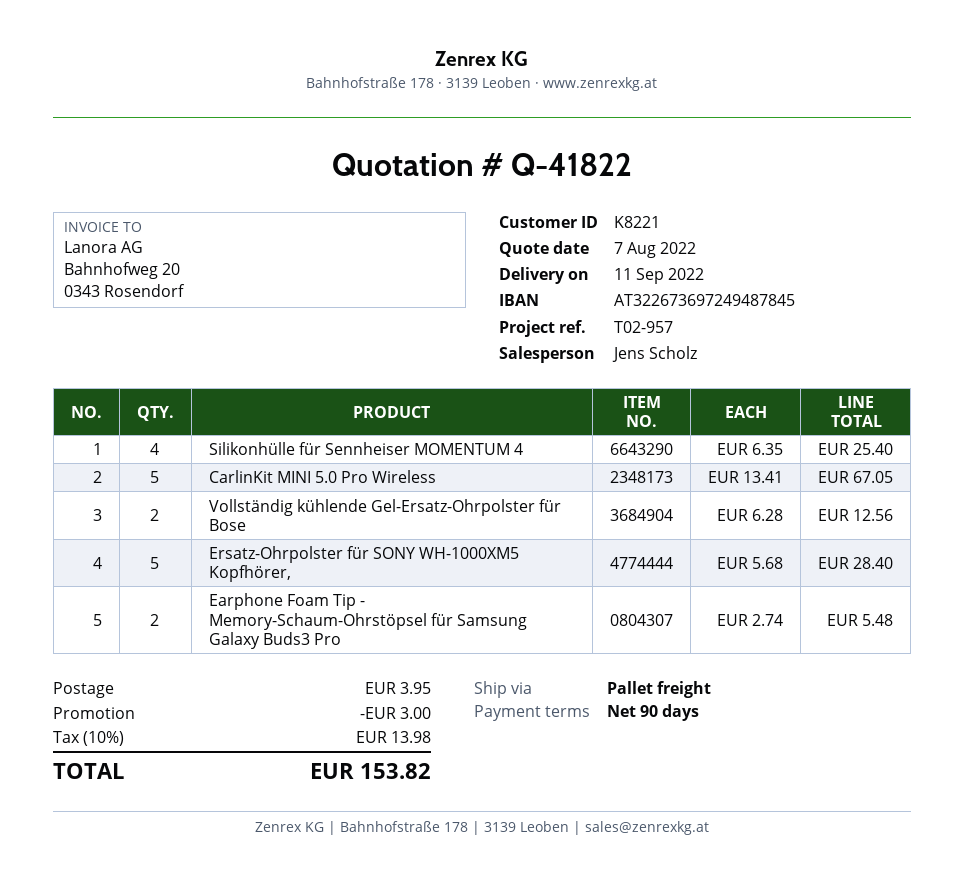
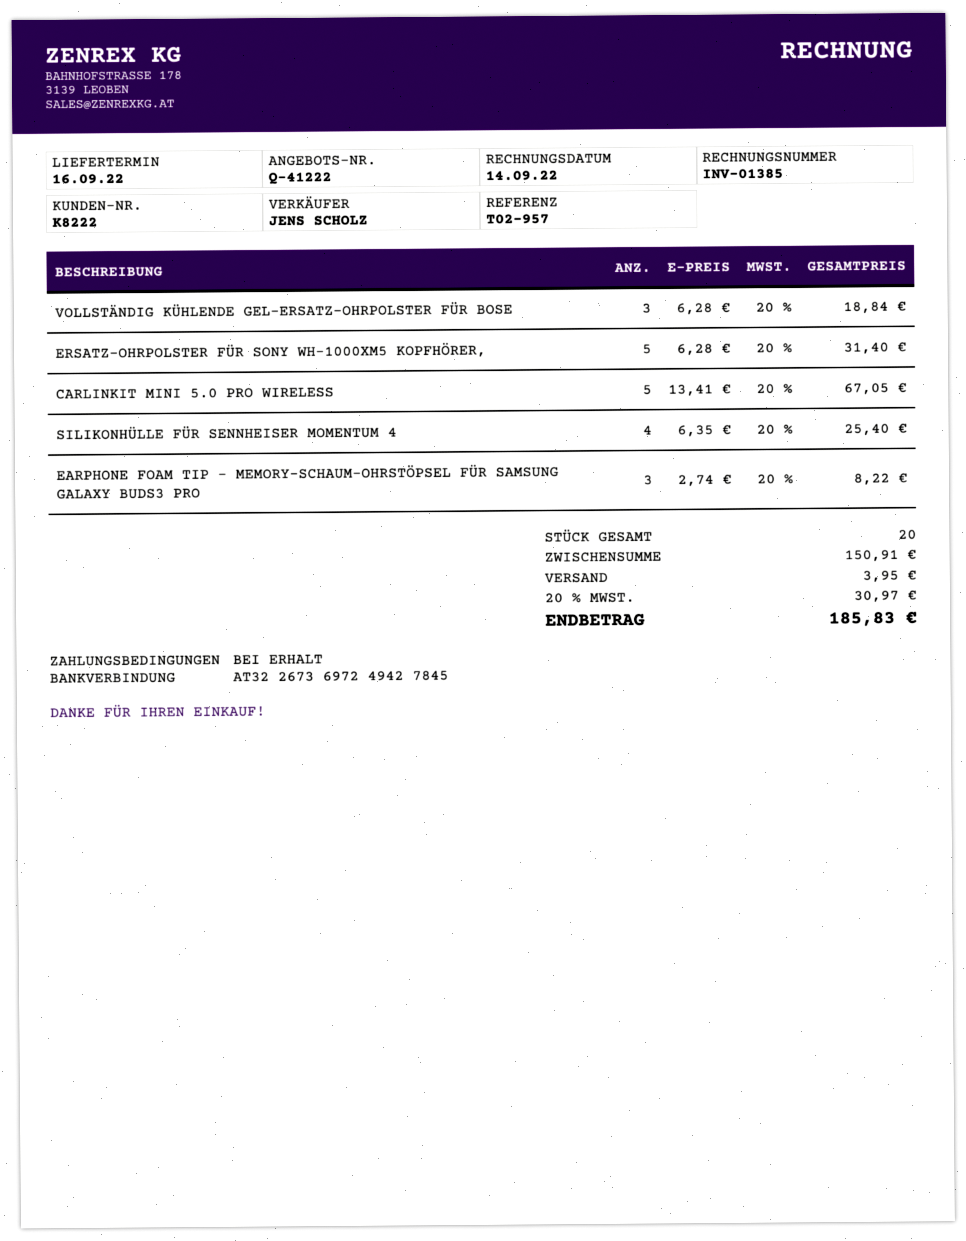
quote number: Q-41822 -> Q-41222
delivery date: 2022-09-11 -> 2022-09-16
payment terms: 90 days -> on receipt
customer number: K8221 -> K8222
bank account: AT322673697249487845 -> AT322673697249427845
Vollständig kühlende Gel-Ersatz-Ohrpolster für Bose: 2 x 6.28 = 12.56 -> 3 x 6.28 = 18.84
Ersatz-Ohrpolster für SONY WH-1000XM5 Kopfhörer,: 5 x 5.68 = 28.40 -> 5 x 6.28 = 31.40
Earphone Foam Tip - Memory-Schaum-Ohrstöpsel für Samsung Galaxy Buds3 Pro: 2 x 2.74 = 5.48 -> 3 x 2.74 = 8.22
discount: 3.00 -> none
tax: 10% = 13.98 -> 20% = 30.97
total: 153.82 -> 185.83

